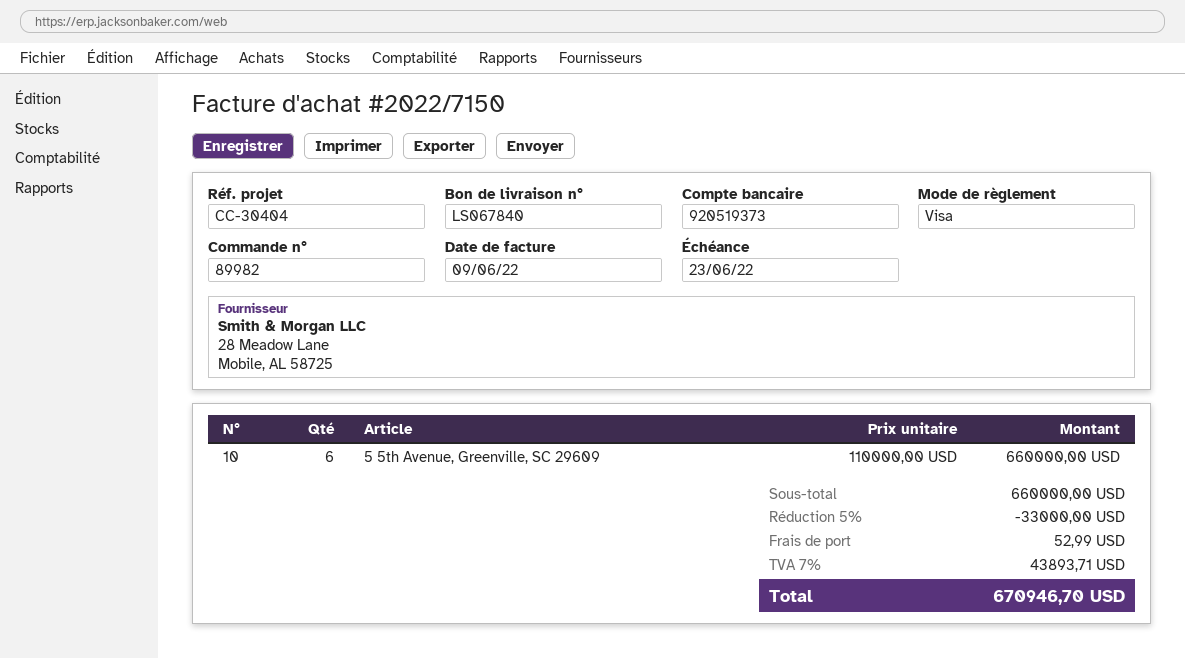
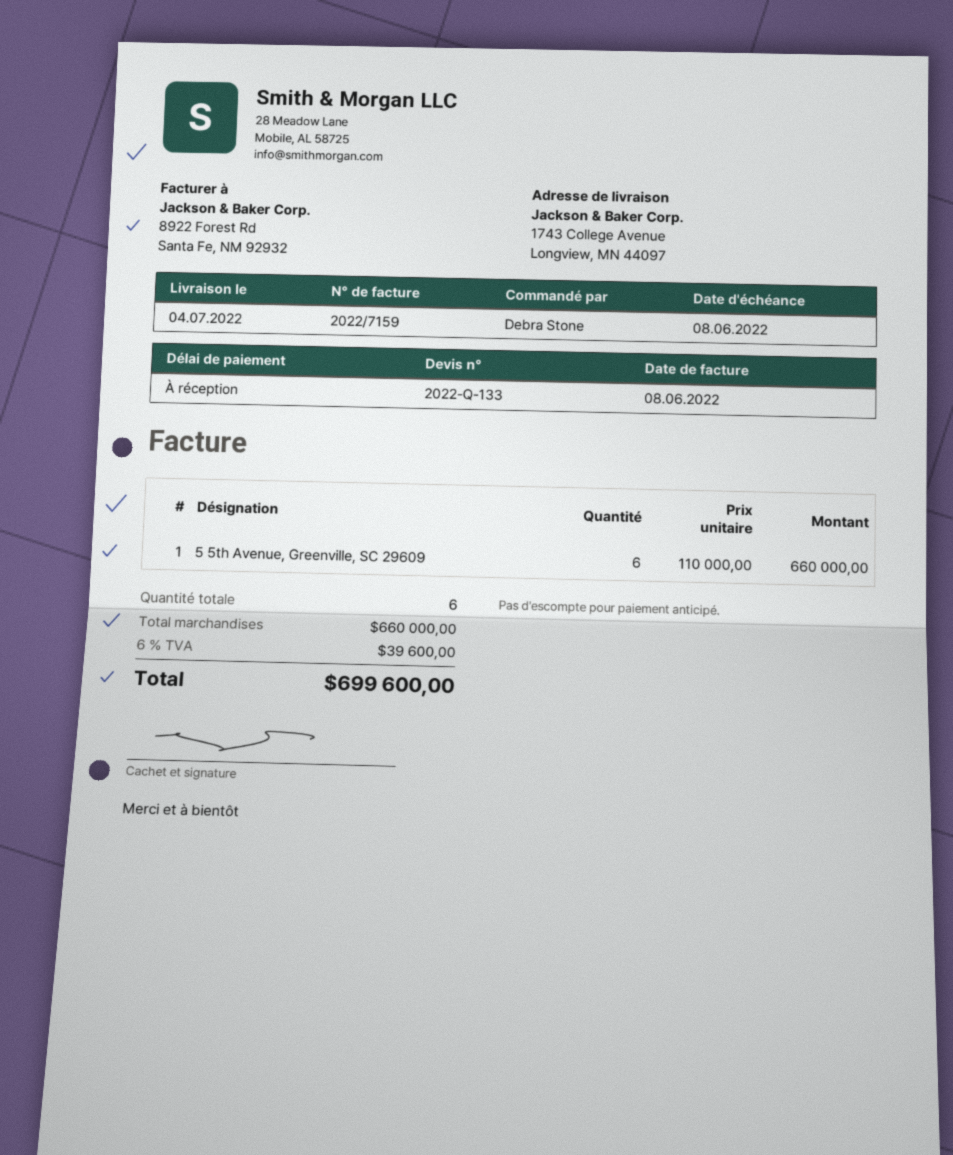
invoice number: 2022/7150 -> 2022/7159
invoice date: 2022-06-09 -> 2022-06-08
due date: 2022-06-23 -> 2022-06-08
discount: 5% = 33000.00 -> none
shipping: 52.99 -> none
tax: 7% = 43893.71 -> 6% = 39600.00
total: 670946.70 -> 699600.00

